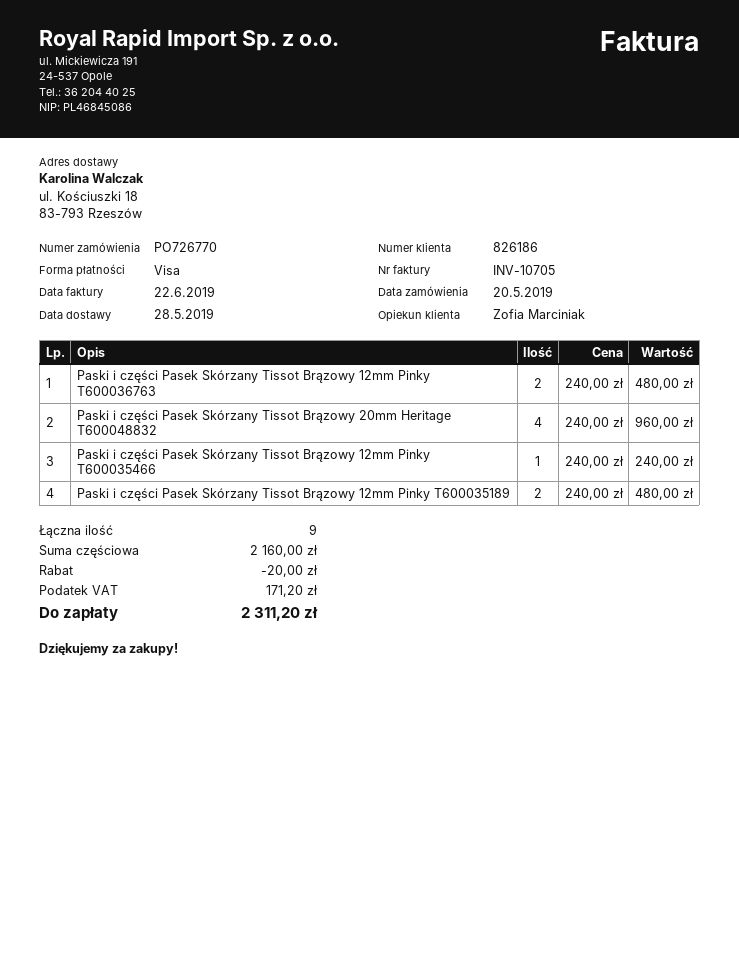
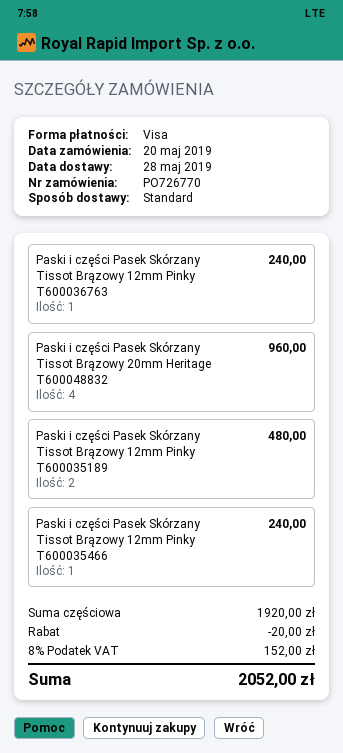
Paski i części Pasek Skórzany Tissot Brązowy 12mm Pinky T600036763: 2 for 480.00 -> 1 for 240.00
subtotal: 2160.00 -> 1920.00
tax: 171.20 -> 152.00
total: 2311.20 -> 2052.00

